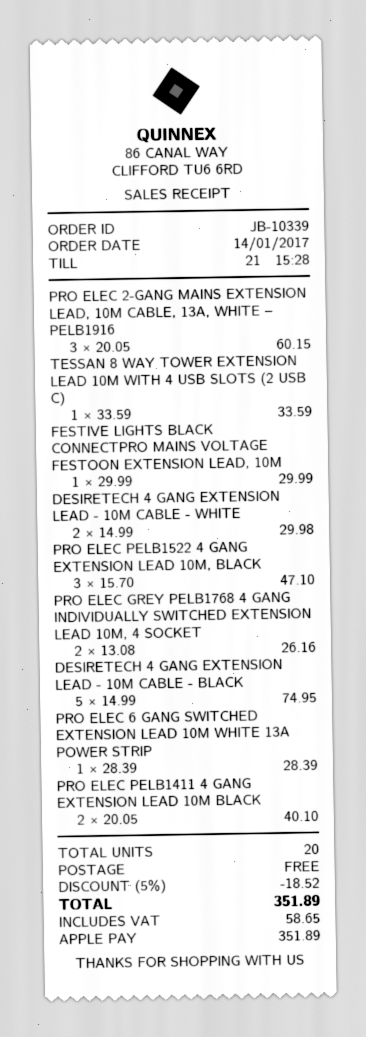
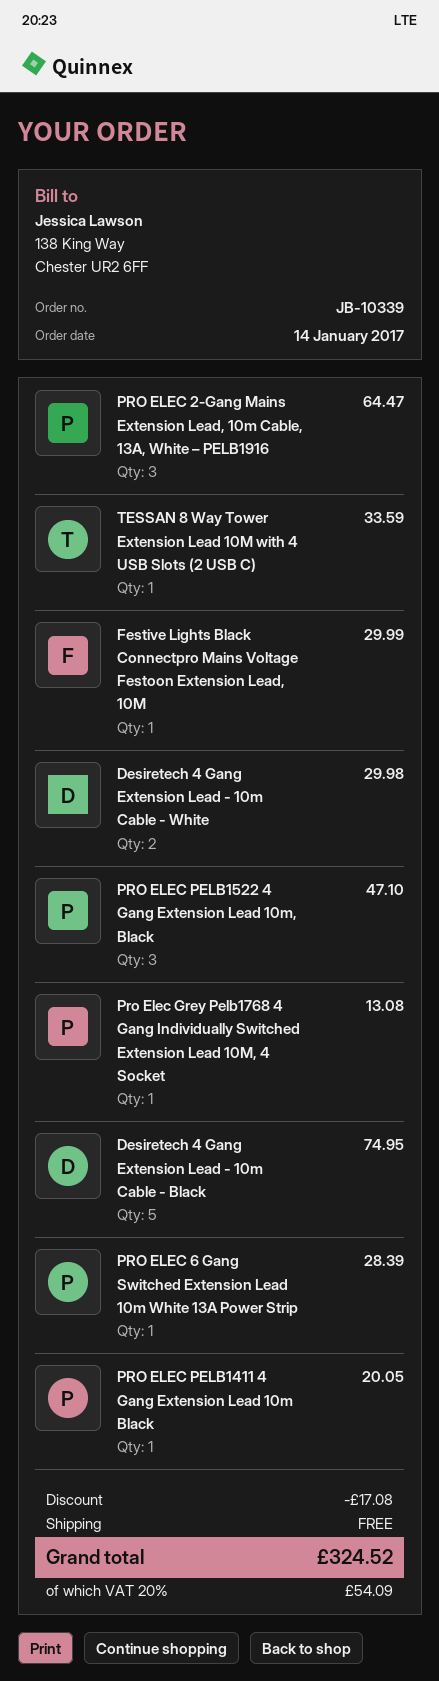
PRO ELEC 2‑GANG MAINS EXTENSION LEAD, 10M CABLE, 13A, WHITE – PELB1916: 3 for 60.15 -> 3 for 64.47
PRO ELEC GREY PELB1768 4 GANG INDIVIDUALLY SWITCHED EXTENSION LEAD 10M, 4 SOCKET: 2 for 26.16 -> 1 for 13.08
PRO ELEC PELB1411 4 GANG EXTENSION LEAD 10M BLACK: 2 for 40.10 -> 1 for 20.05
discount: 18.52 -> 17.08
tax: 58.65 -> 54.09
total: 351.89 -> 324.52

